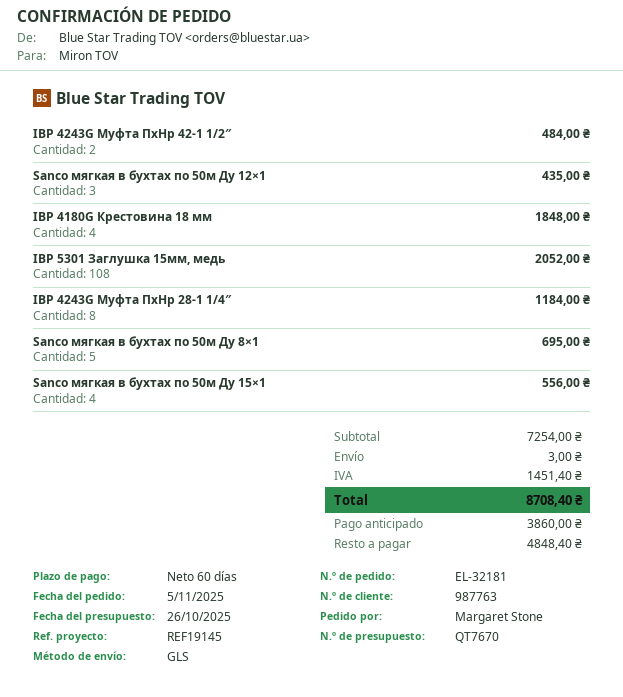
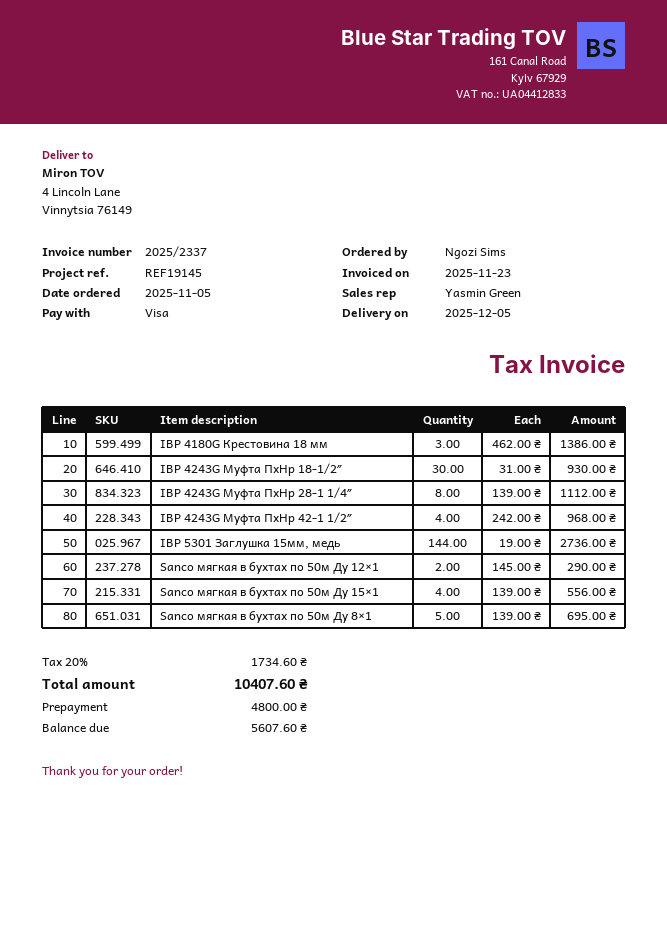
ordered by: Margaret Stone -> Ngozi Sims
IBP 4243G Муфта ПхНр 42-1 1/2″: 2 for 484.00 -> 4 for 968.00
Sanco мягкая в бухтах по 50м Ду 12×1: 3 for 435.00 -> 2 for 290.00
IBP 4180G Крестовина 18 мм: 4 for 1848.00 -> 3 for 1386.00
IBP 5301 Заглушка 15мм, медь: 108 for 2052.00 -> 144 for 2736.00
IBP 4243G Муфта ПхНр 28-1 1/4″: 8 for 1184.00 -> 8 for 1112.00
IBP 4243G Муфта ПхНр 18-1/2″: none -> 30 for 930.00
shipping: 3.00 -> none
tax: 1451.40 -> 1734.60
total: 8708.40 -> 10407.60
deposit: 3860.00 -> 4800.00
balance: 4848.40 -> 5607.60

